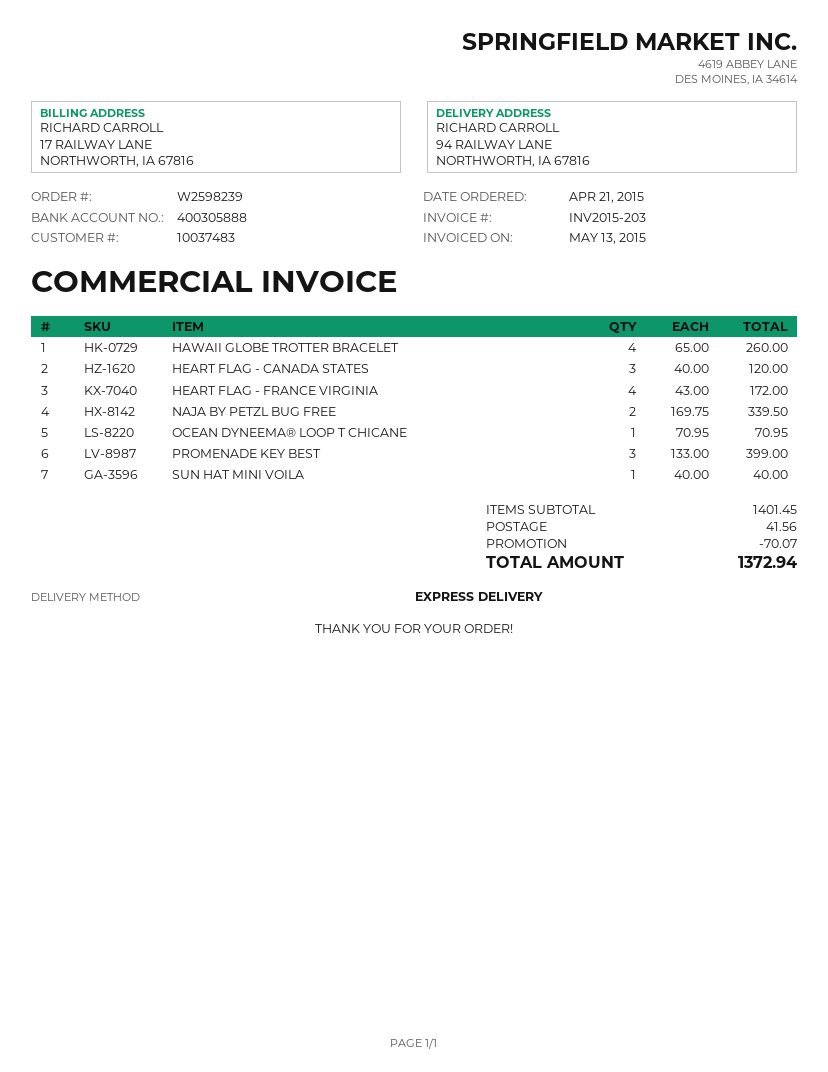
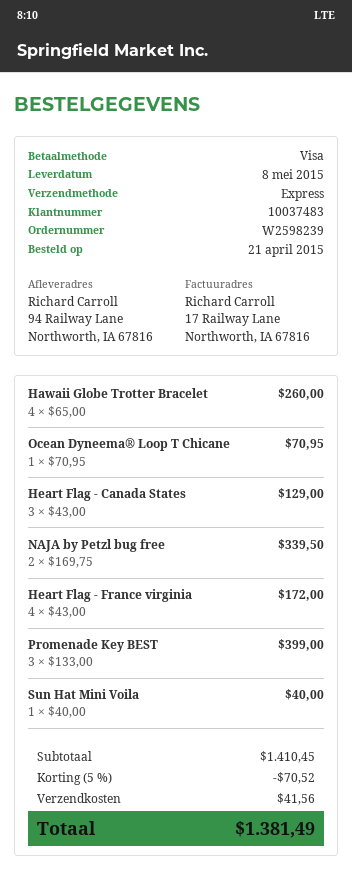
HEART FLAG - CANADA STATES: 3 x 40.00 = 120.00 -> 3 x 43.00 = 129.00
subtotal: 1401.45 -> 1410.45
discount: 70.07 -> 70.52
total: 1372.94 -> 1381.49

